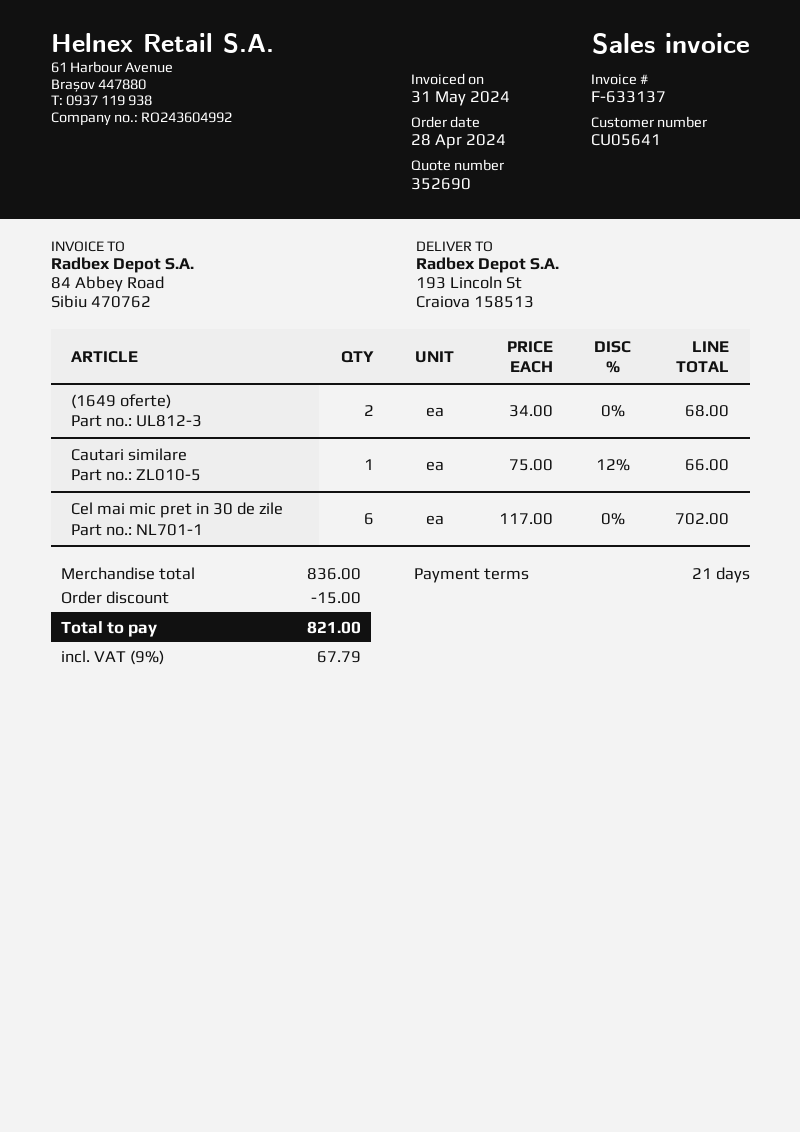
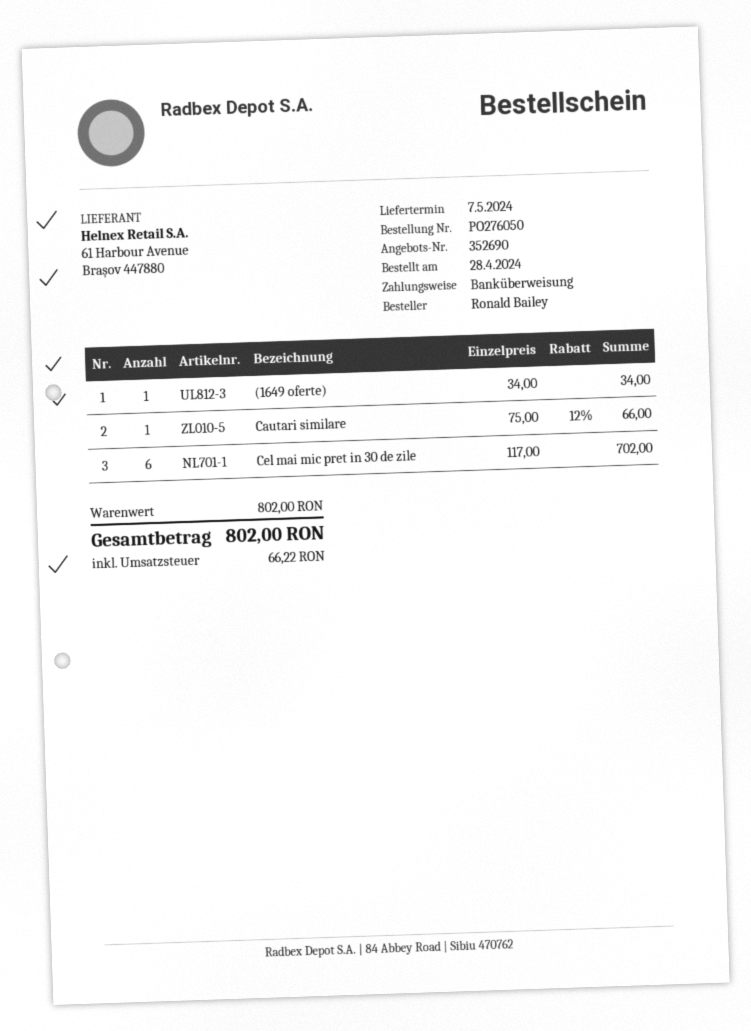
(1649 oferte): 2 x 34.00 = 68.00 -> 1 x 34.00 = 34.00
subtotal: 836.00 -> 802.00
discount: 15.00 -> none
tax: 67.79 -> 66.22
total: 821.00 -> 802.00

